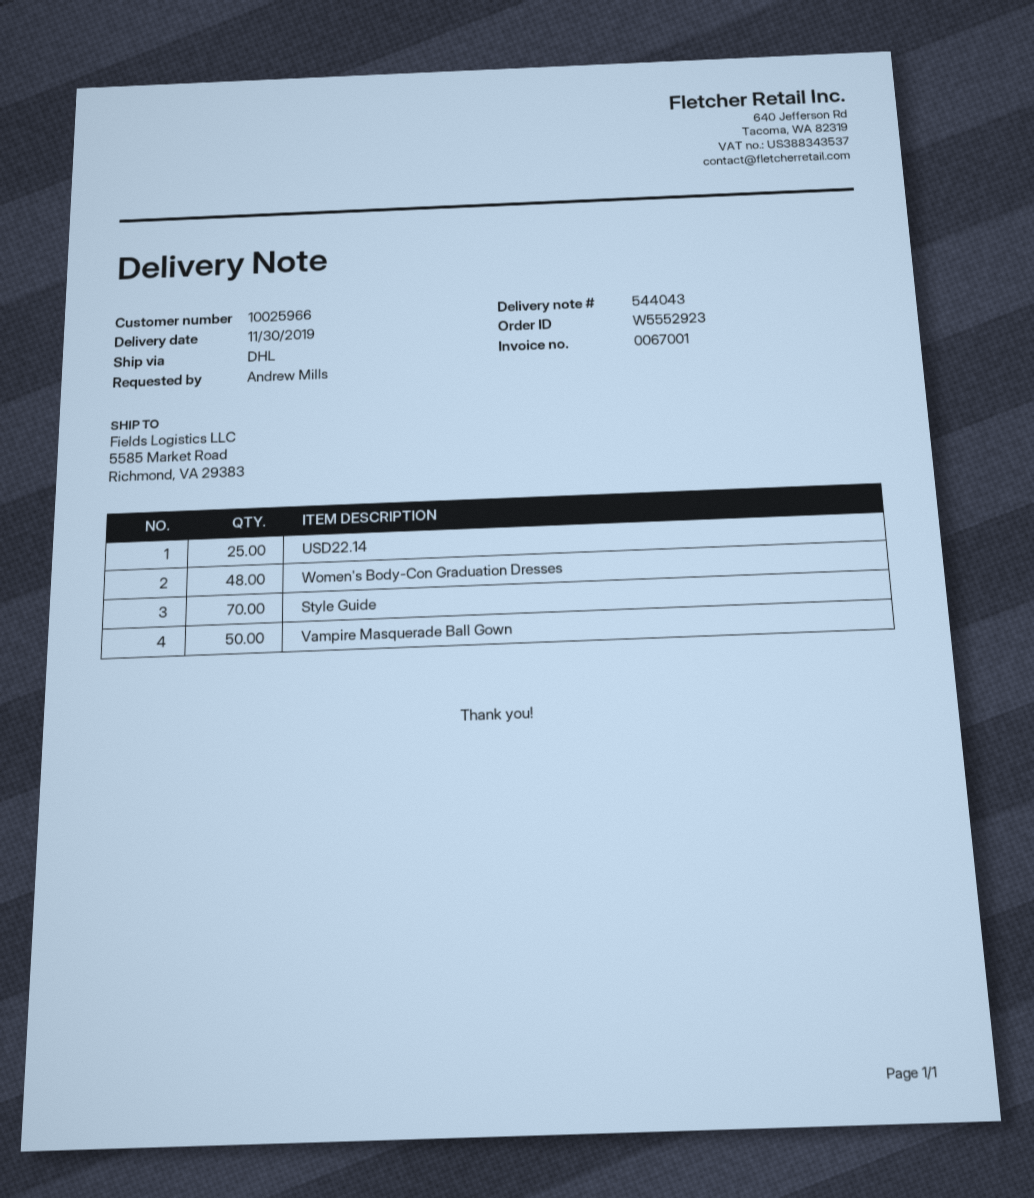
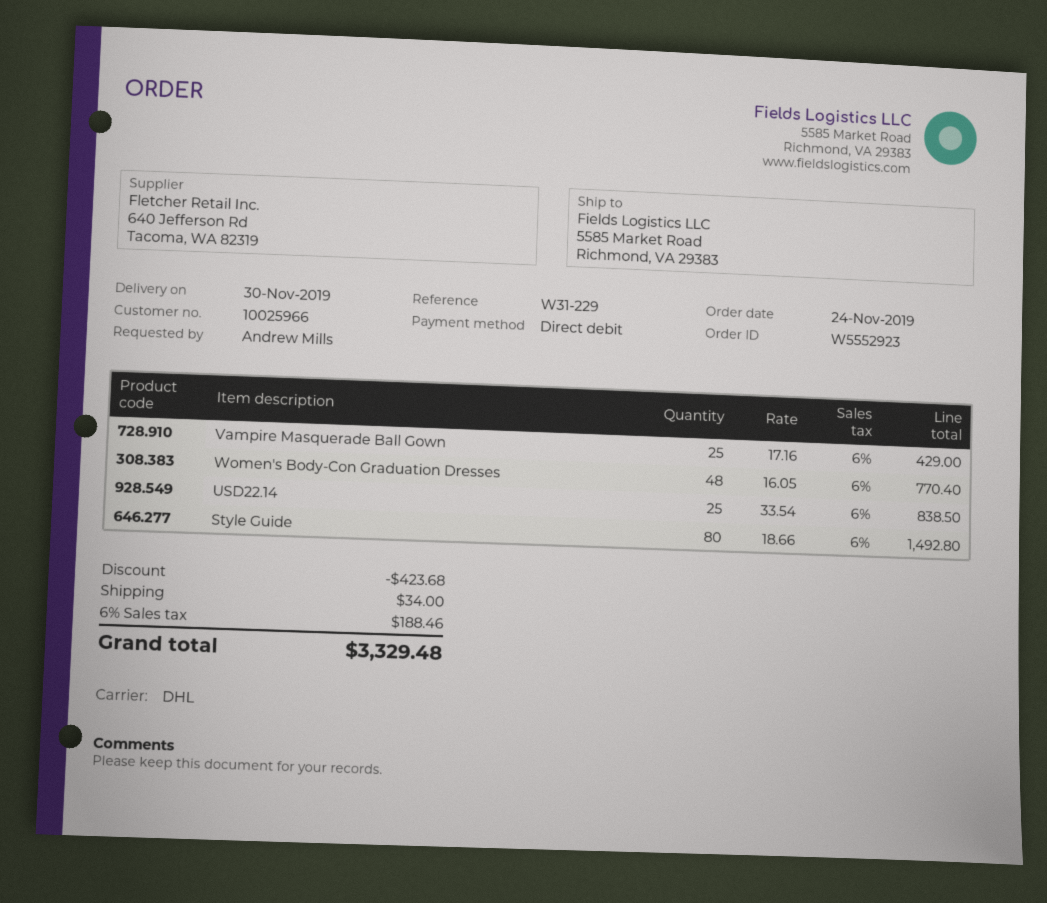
Style Guide: 70 -> 80
Vampire Masquerade Ball Gown: 50 -> 25

